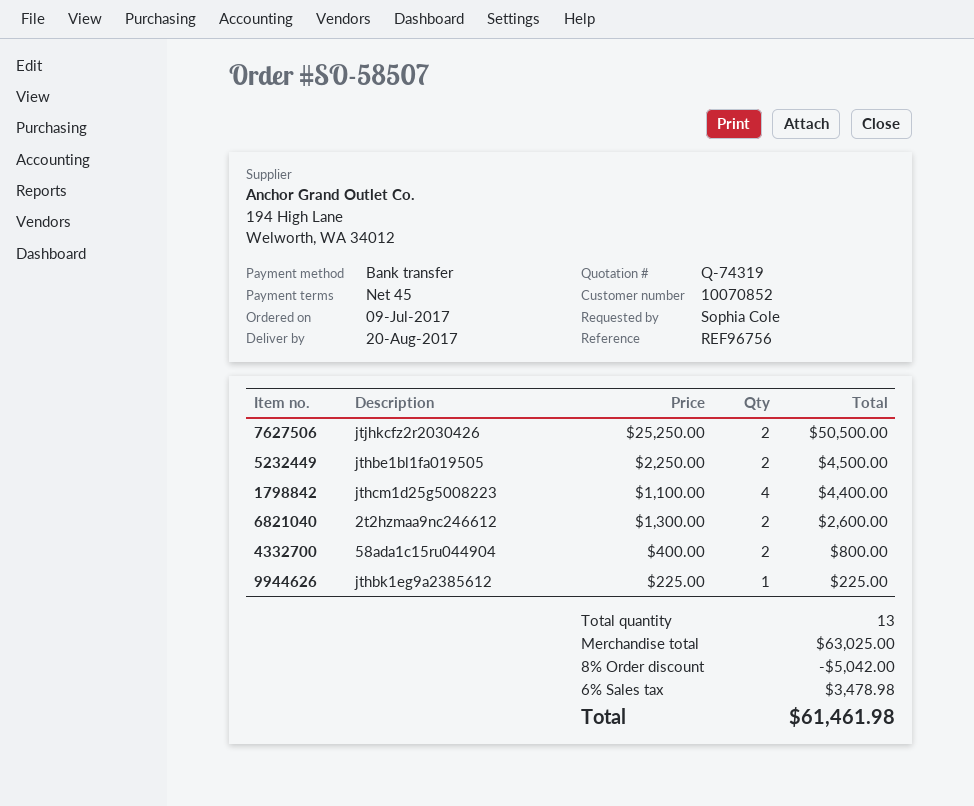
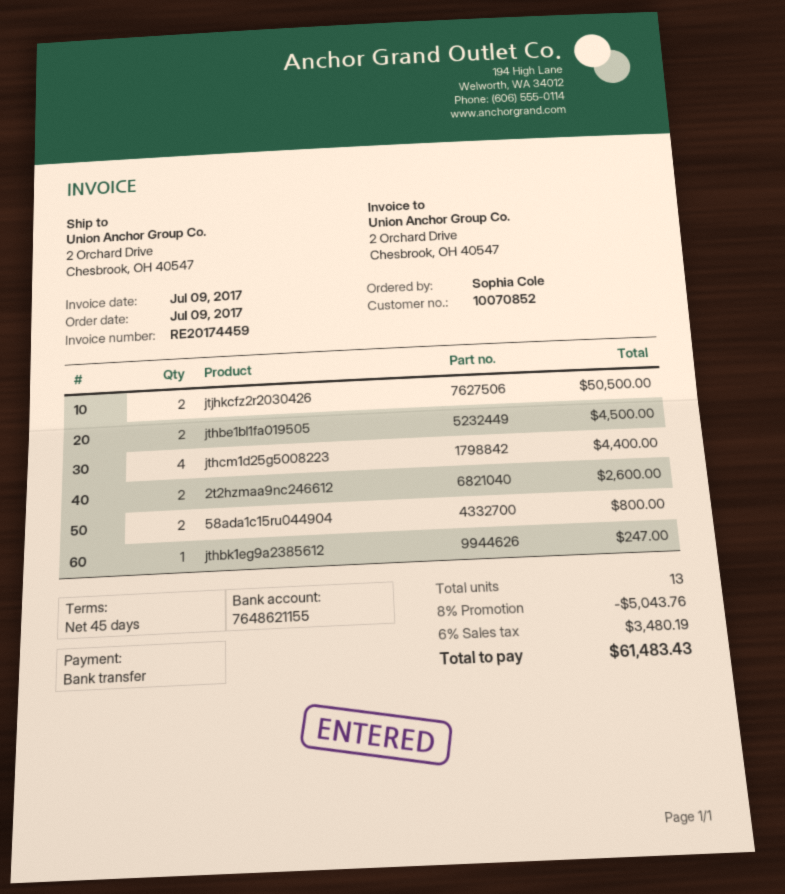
jthbk1eg9a2385612: 1 for 225.00 -> 1 for 247.00
discount: 8% = 5042.00 -> 8% = 5043.76
tax: 6% = 3478.98 -> 6% = 3480.19
total: 61461.98 -> 61483.43

